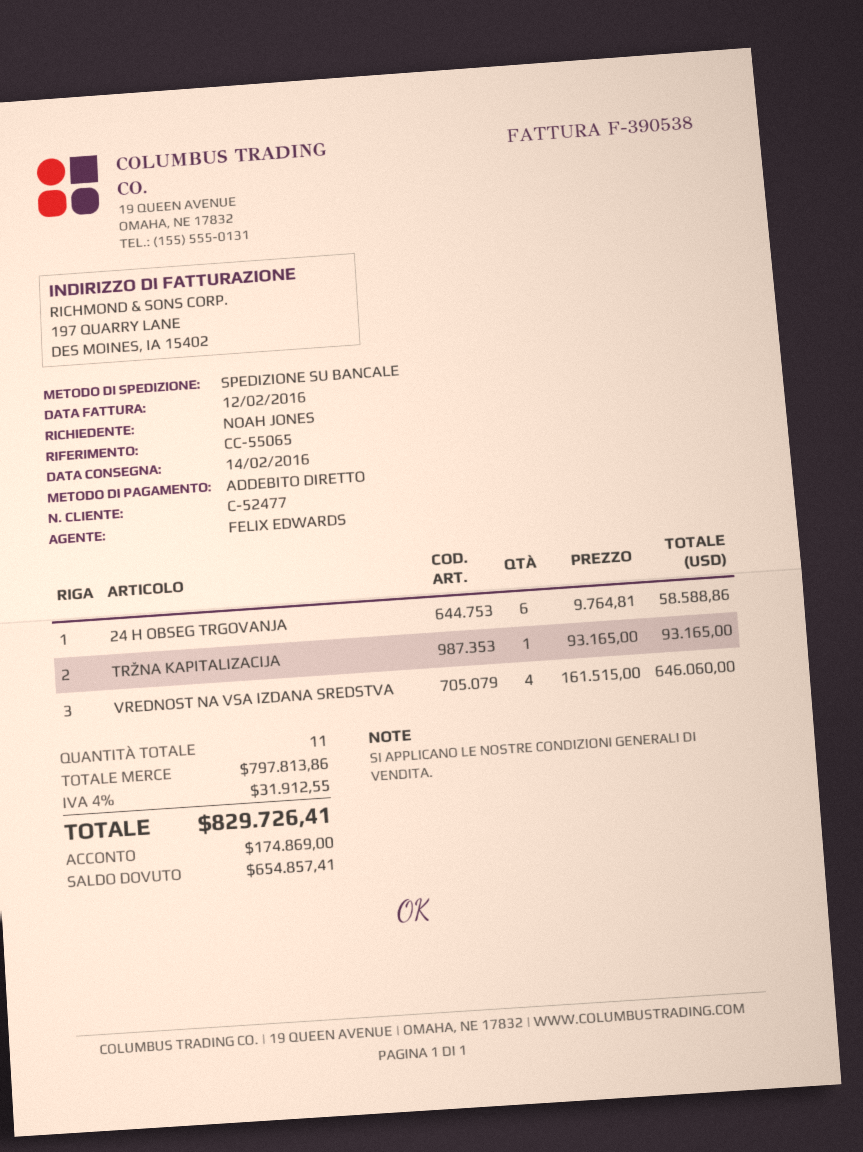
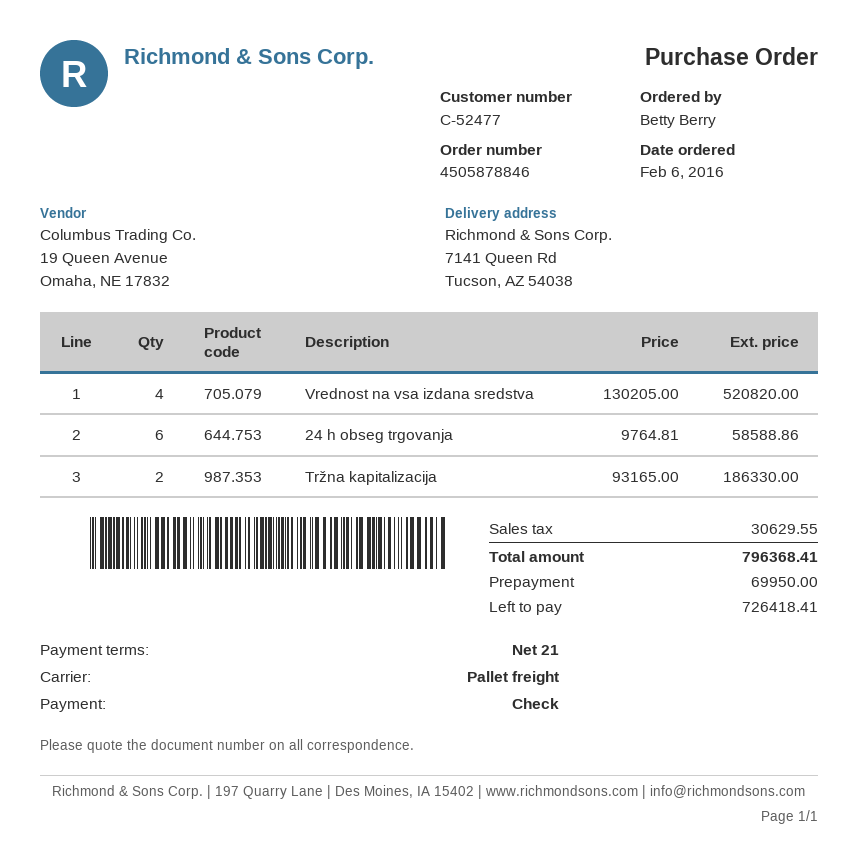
ordered by: NOAH JONES -> Betty Berry
payment method: direct debit -> cheque
TRŽNA KAPITALIZACIJA: 1 x 93165.00 = 93165.00 -> 2 x 93165.00 = 186330.00
VREDNOST NA VSA IZDANA SREDSTVA: 4 x 161515.00 = 646060.00 -> 4 x 130205.00 = 520820.00
tax: 31912.55 -> 30629.55
total: 829726.41 -> 796368.41
deposit: 174869.00 -> 69950.00
balance: 654857.41 -> 726418.41

